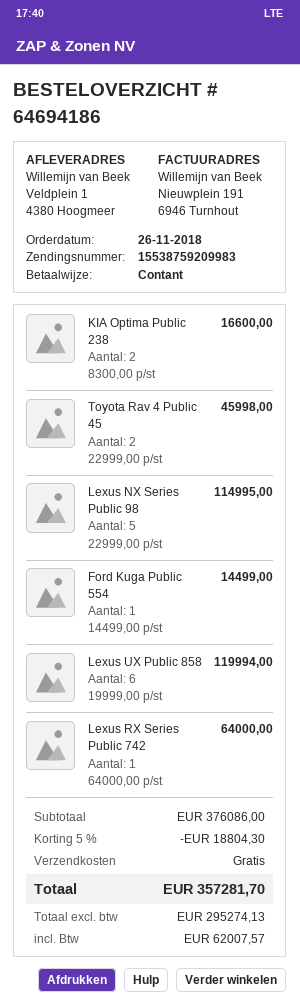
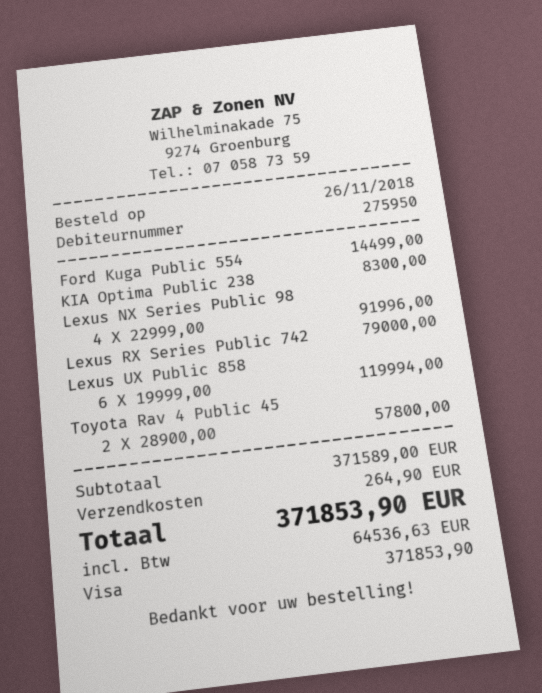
payment method: cash -> Visa
KIA Optima Public 238: 2 x 8300.00 = 16600.00 -> 1 x 8300.00 = 8300.00
Toyota Rav 4 Public 45: 2 x 22999.00 = 45998.00 -> 2 x 28900.00 = 57800.00
Lexus NX Series Public 98: 5 x 22999.00 = 114995.00 -> 4 x 22999.00 = 91996.00
Lexus RX Series Public 742: 1 x 64000.00 = 64000.00 -> 1 x 79000.00 = 79000.00
subtotal: 376086.00 -> 371589.00
discount: 5% = 18804.30 -> none
shipping: 0.00 -> 264.90
tax: 62007.57 -> 64536.63
total: 357281.70 -> 371853.90

